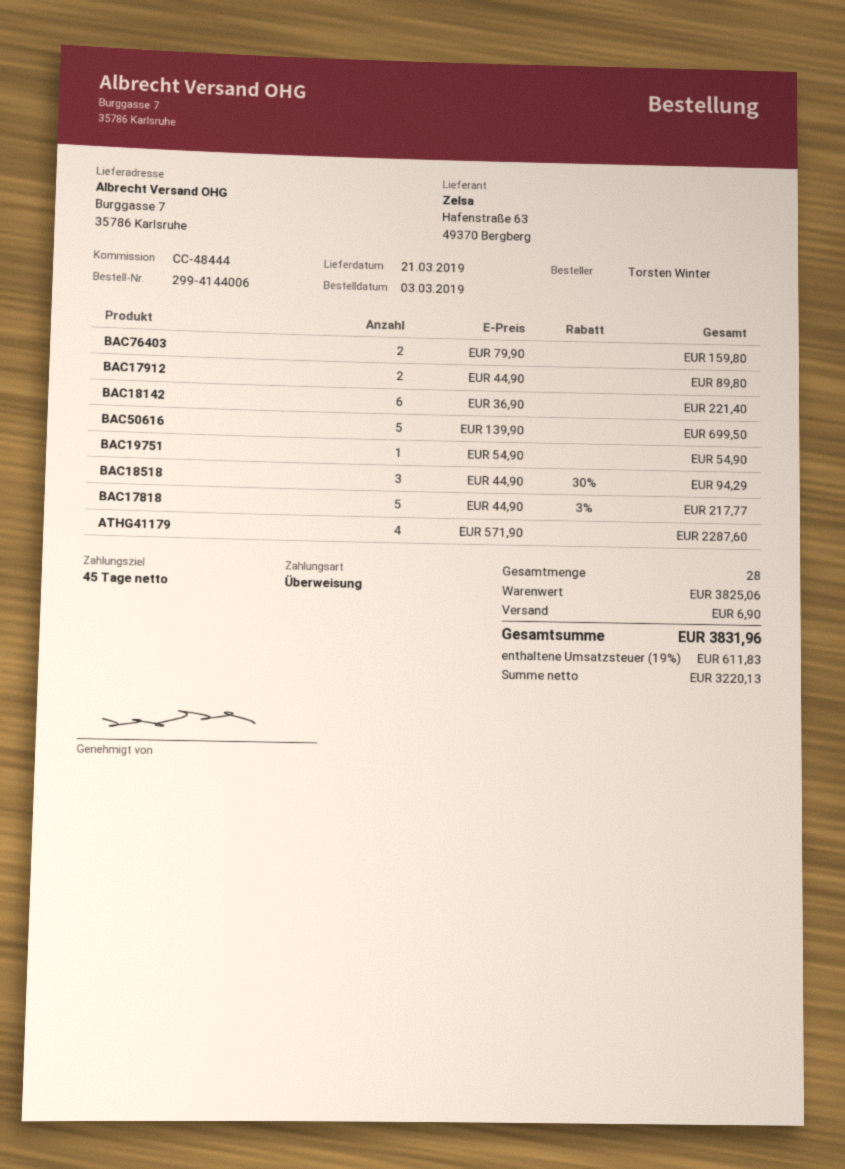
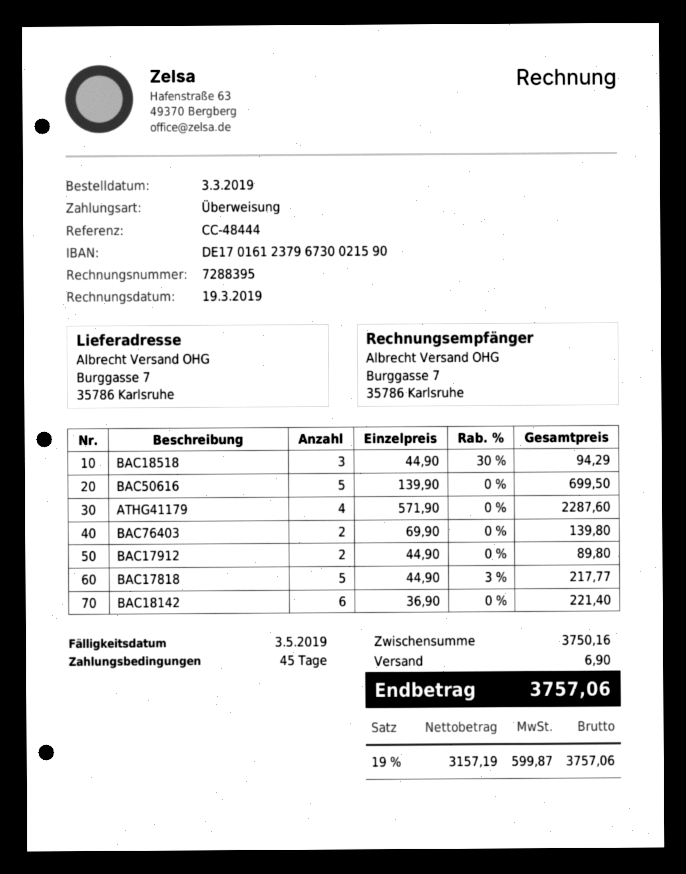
BAC76403: 2 x 79.90 = 159.80 -> 2 x 69.90 = 139.80
BAC19751: 1 x 54.90 = 54.90 -> none
subtotal: 3825.06 -> 3750.16
net: 3220.13 -> 3157.19
tax: 19% = 611.83 -> 19% = 599.87
total: 3831.96 -> 3757.06

